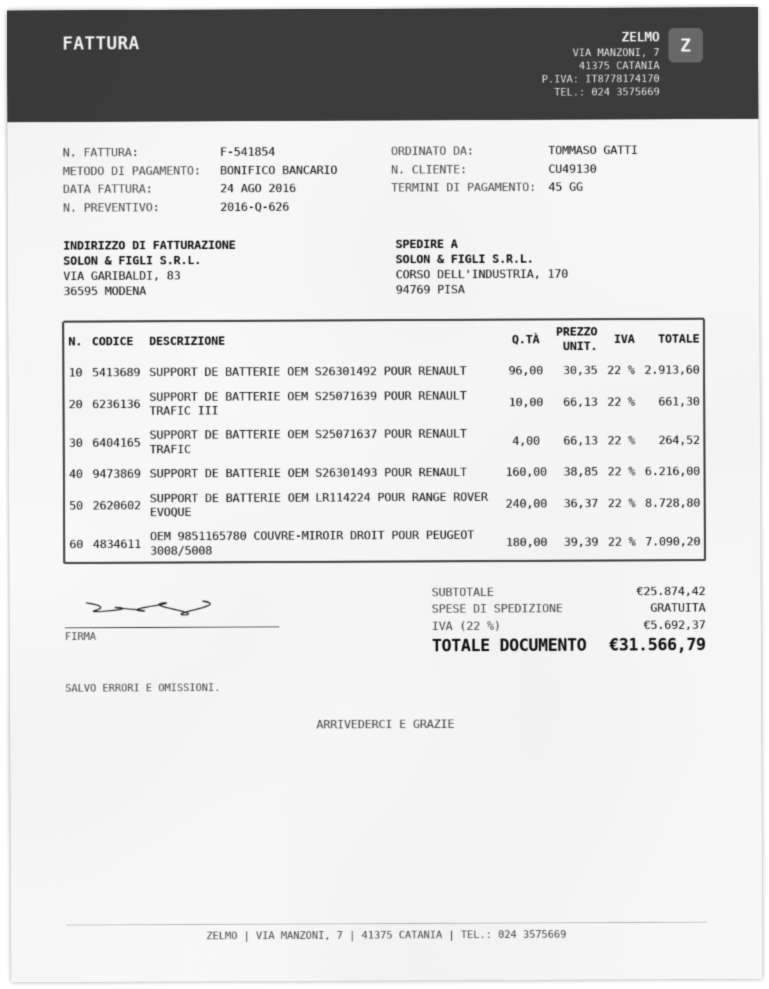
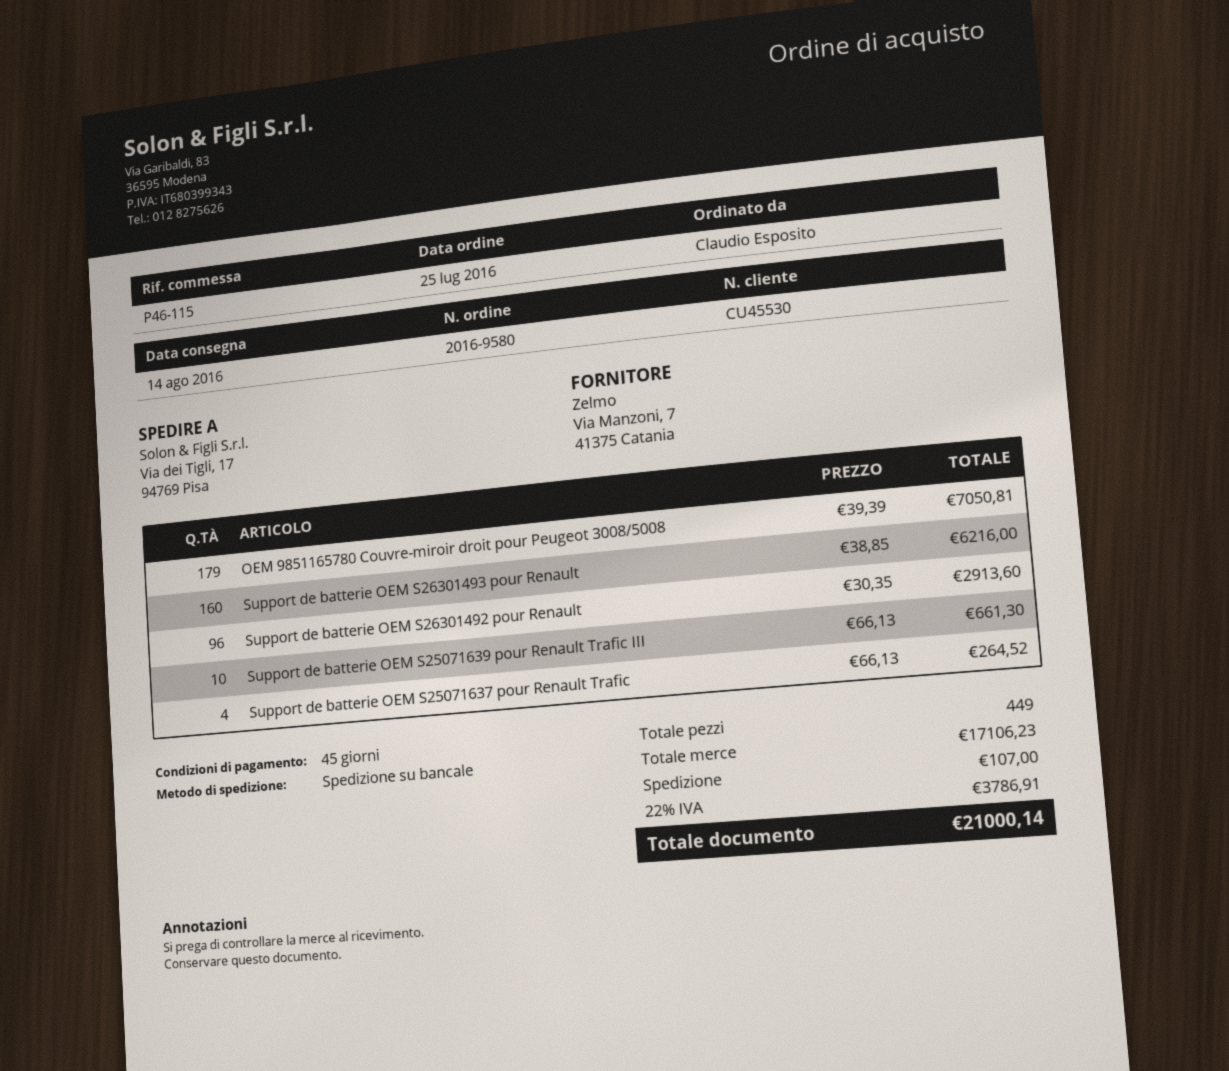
customer number: CU49130 -> CU45530
ordered by: TOMMASO GATTI -> Claudio Esposito
ship to: CORSO DELL'INDUSTRIA, 170, 94769 PISA -> Via dei Tigli, 17, 94769 Pisa
SUPPORT DE BATTERIE OEM LR114224 POUR RANGE ROVER EVOQUE: 240 x 36.37 = 8728.80 -> none
OEM 9851165780 COUVRE-MIROIR DROIT POUR PEUGEOT 3008/5008: 180 x 39.39 = 7090.20 -> 179 x 39.39 = 7050.81
subtotal: 25874.42 -> 17106.23
shipping: 0.00 -> 107.00
tax: 22% = 5692.37 -> 22% = 3786.91
total: 31566.79 -> 21000.14

